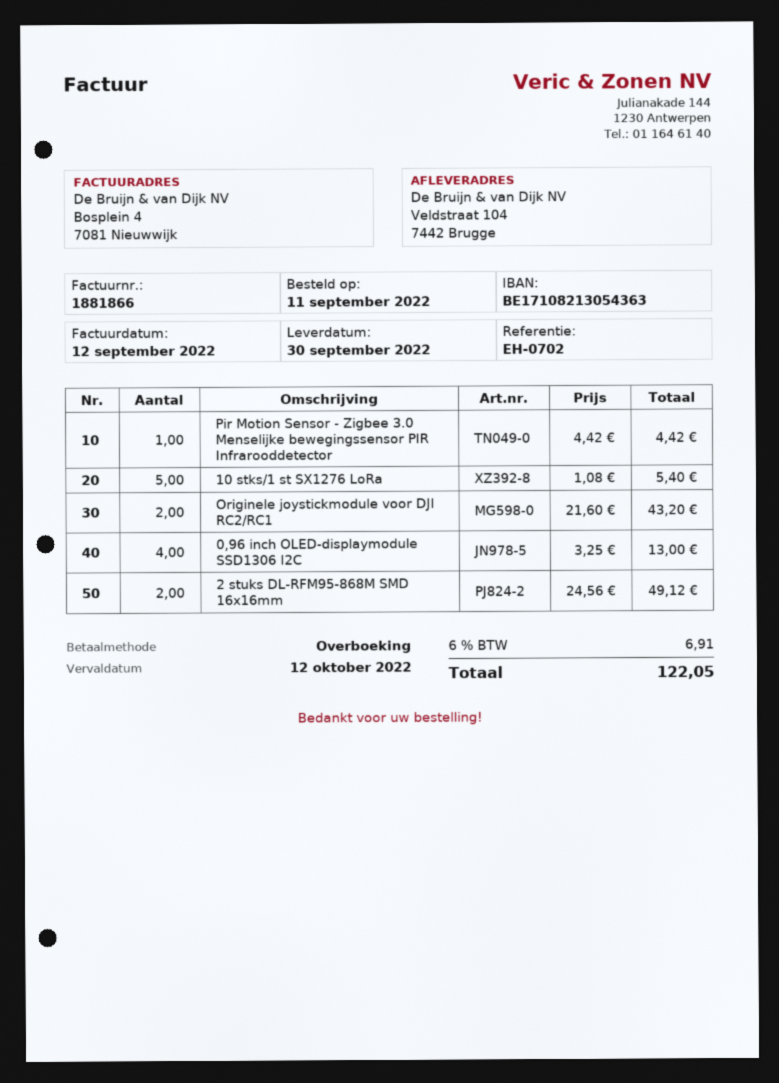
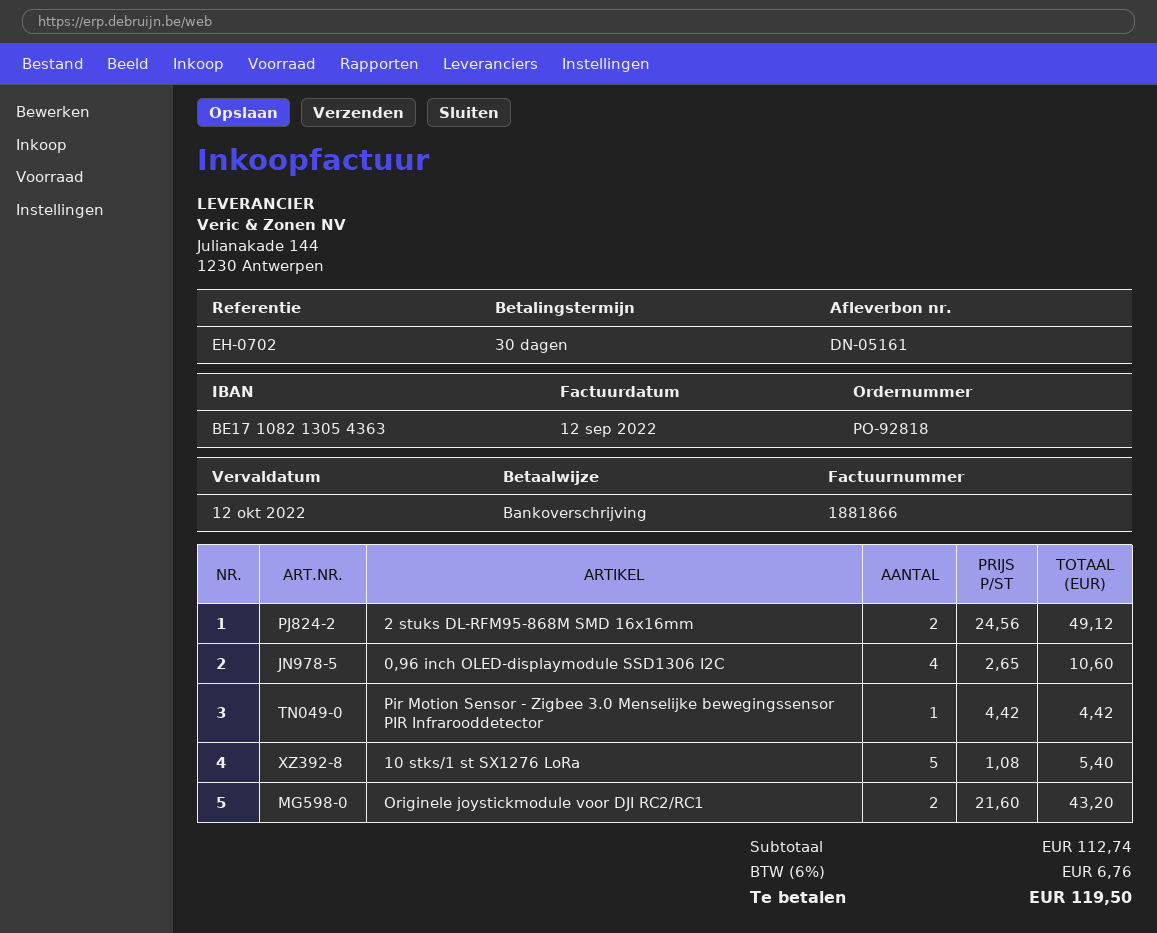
0,96 inch OLED-displaymodule SSD1306 I2C: 4 x 3.25 = 13.00 -> 4 x 2.65 = 10.60
tax: 6% = 6.91 -> 6% = 6.76
total: 122.05 -> 119.50

